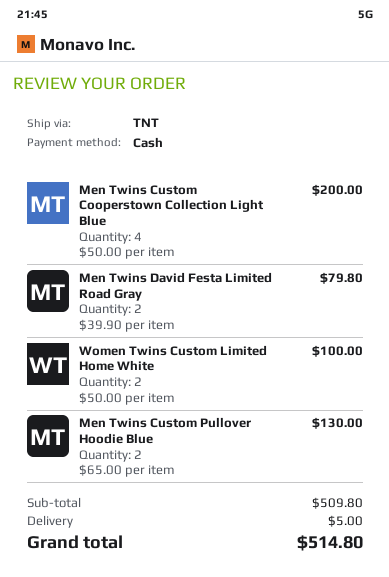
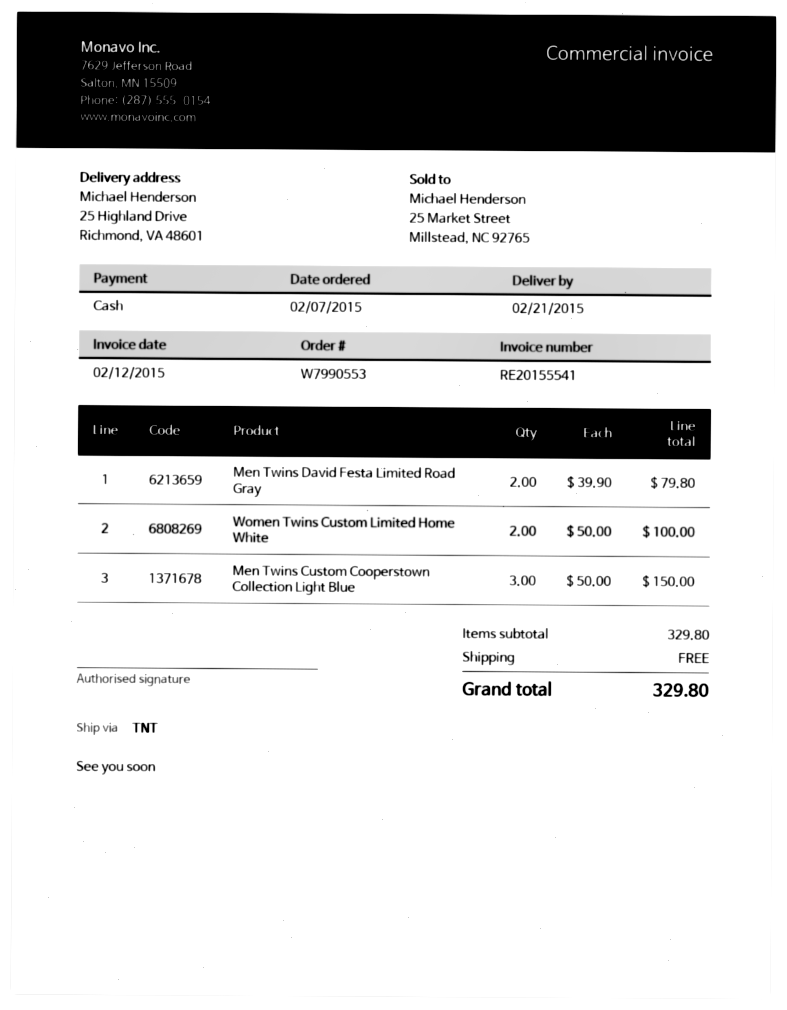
Men Twins Custom Cooperstown Collection Light Blue: 4 x 50.00 = 200.00 -> 3 x 50.00 = 150.00
Men Twins Custom Pullover Hoodie Blue: 2 x 65.00 = 130.00 -> none
subtotal: 509.80 -> 329.80
shipping: 5.00 -> 0.00
total: 514.80 -> 329.80

